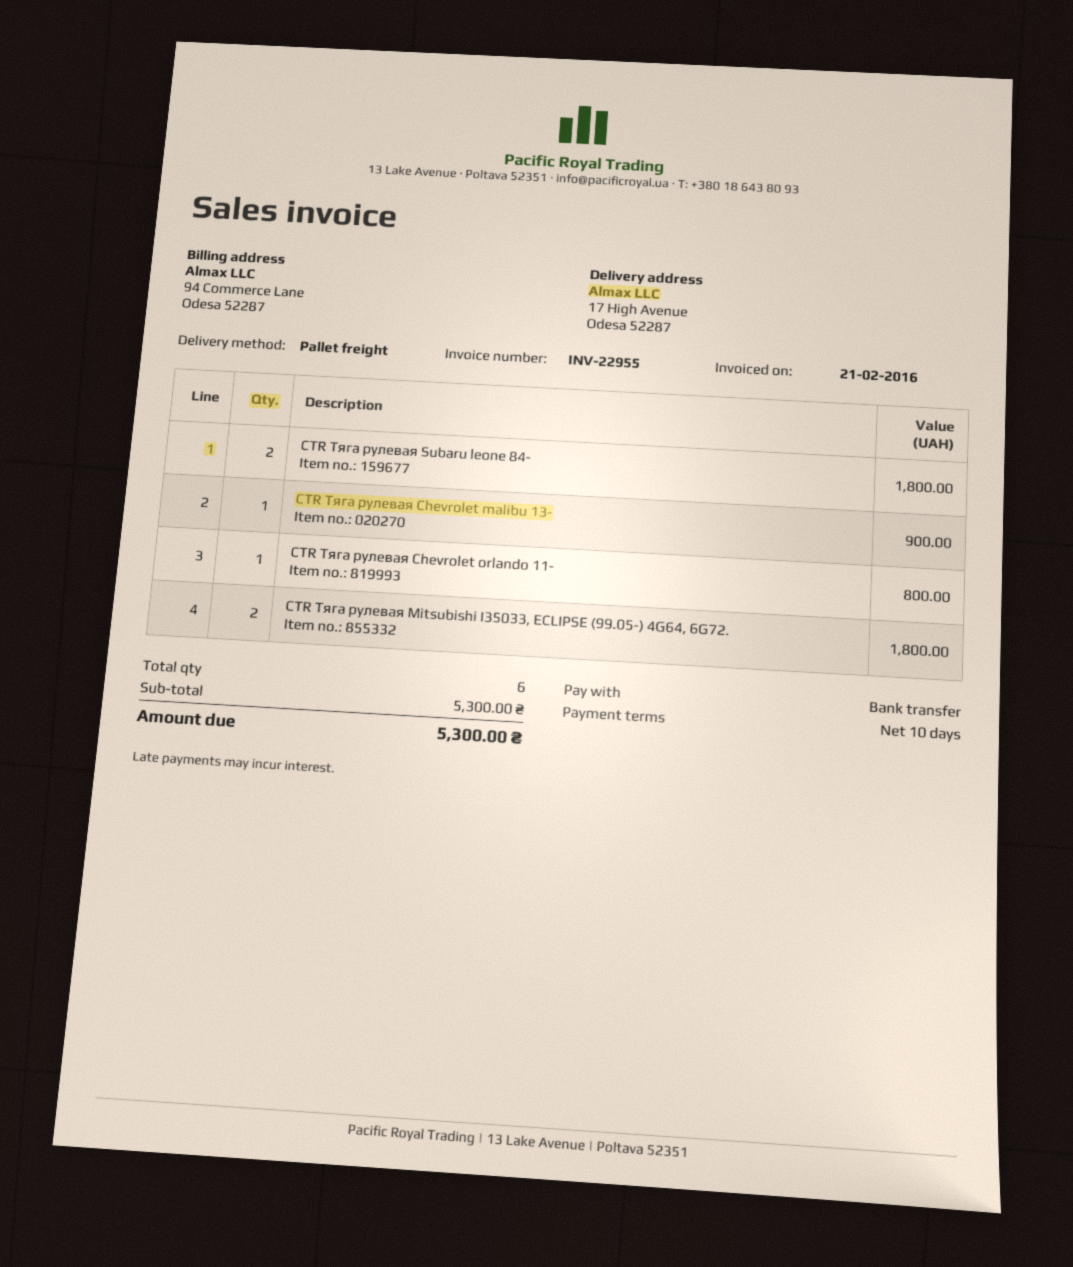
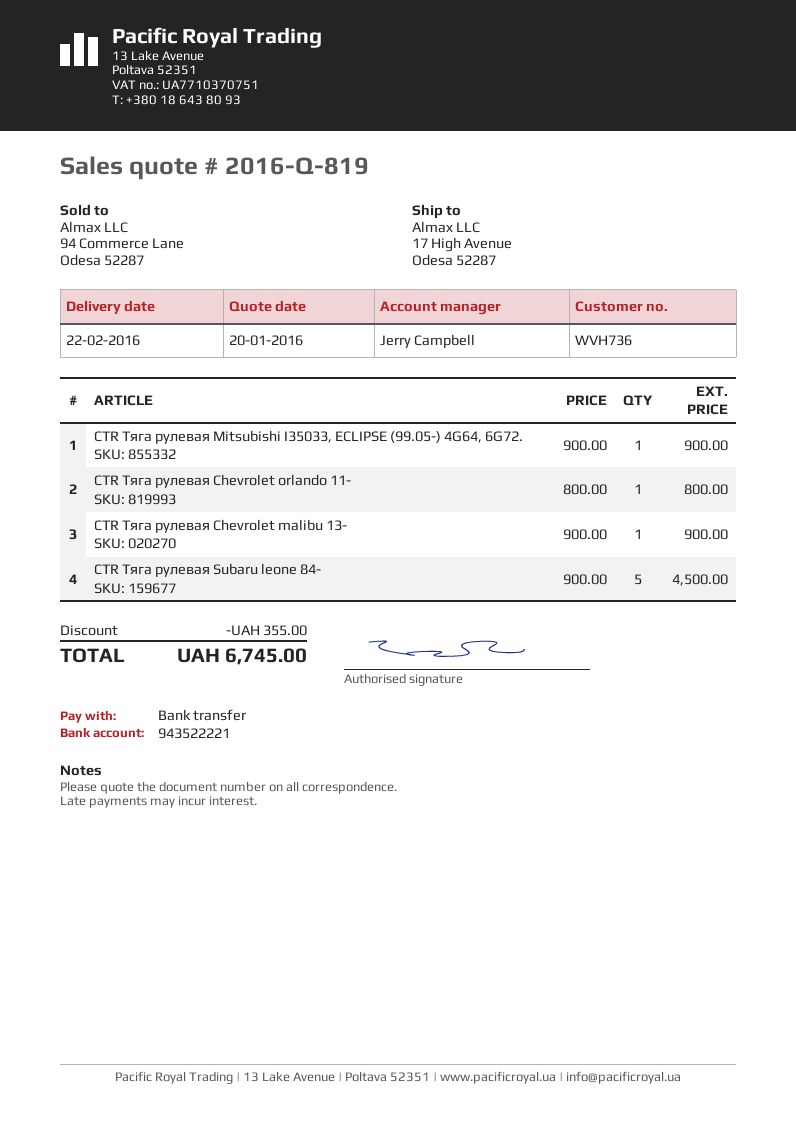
CTR Тяга рулевая Subaru leone 84-: 2 for 1800.00 -> 5 for 4500.00
CTR Тяга рулевая Mitsubishi I35033, ECLIPSE (99.05-) 4G64, 6G72.: 2 for 1800.00 -> 1 for 900.00
discount: none -> 355.00
total: 5300.00 -> 6745.00

